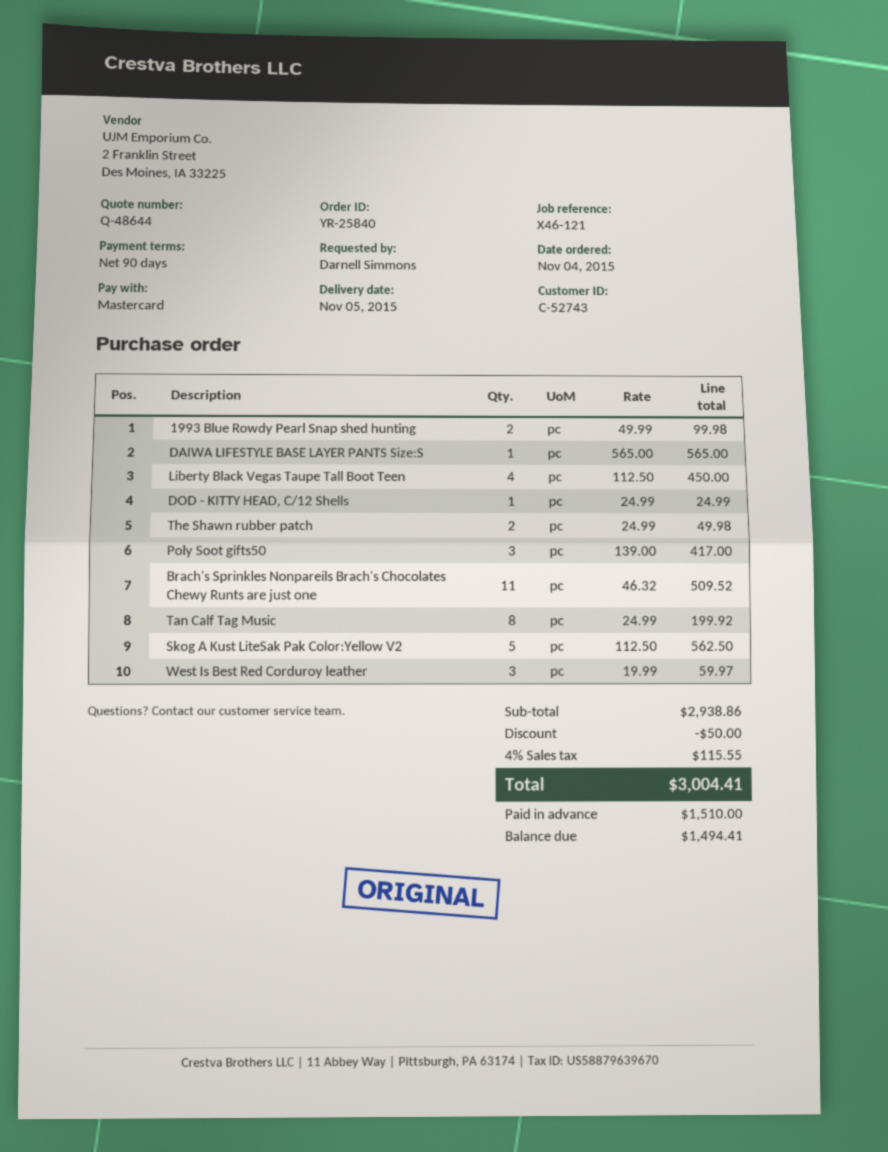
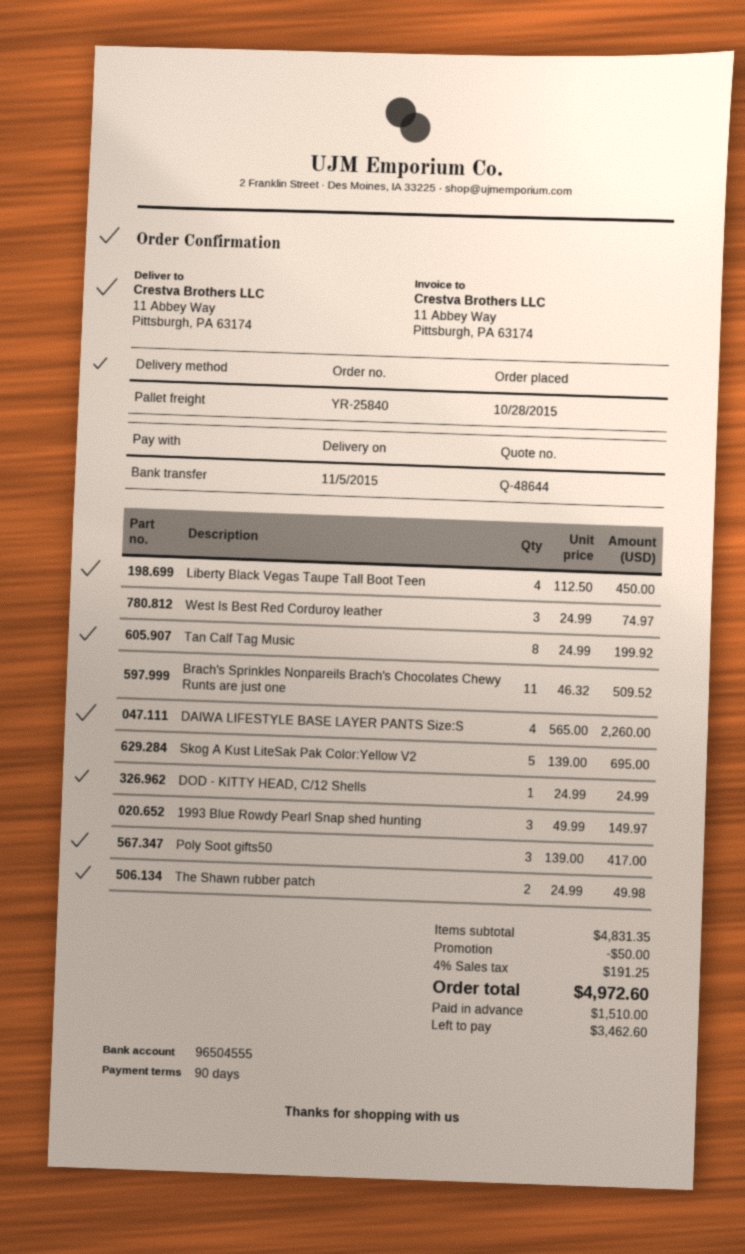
order date: 2015-11-04 -> 2015-10-28
payment method: Mastercard -> bank transfer
1993 Blue Rowdy Pearl Snap shed hunting: 2 x 49.99 = 99.98 -> 3 x 49.99 = 149.97
DAIWA LIFESTYLE BASE LAYER PANTS Size:S: 1 x 565.00 = 565.00 -> 4 x 565.00 = 2260.00
Skog A Kust LiteSak Pak Color:Yellow V2: 5 x 112.50 = 562.50 -> 5 x 139.00 = 695.00
West Is Best Red Corduroy leather: 3 x 19.99 = 59.97 -> 3 x 24.99 = 74.97
subtotal: 2938.86 -> 4831.35
tax: 4% = 115.55 -> 4% = 191.25
total: 3004.41 -> 4972.60
balance: 1494.41 -> 3462.60

